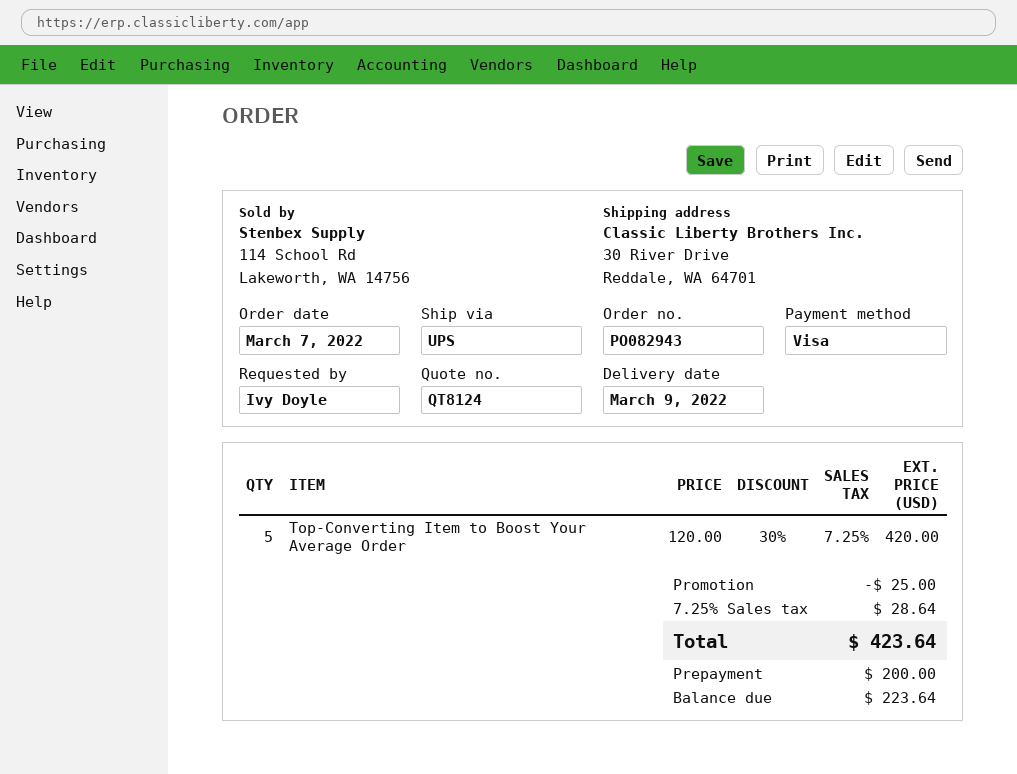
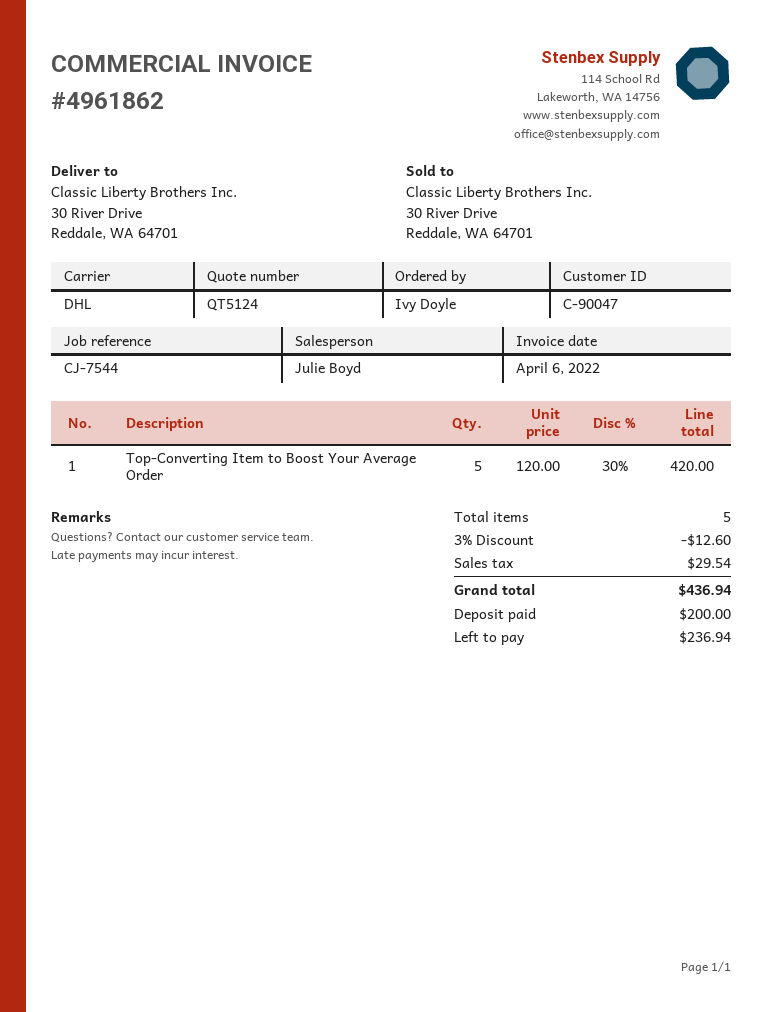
quote number: QT8124 -> QT5124
shipping method: UPS -> DHL
discount: 25.00 -> 12.60
tax: 28.64 -> 29.54
total: 423.64 -> 436.94
balance: 223.64 -> 236.94

